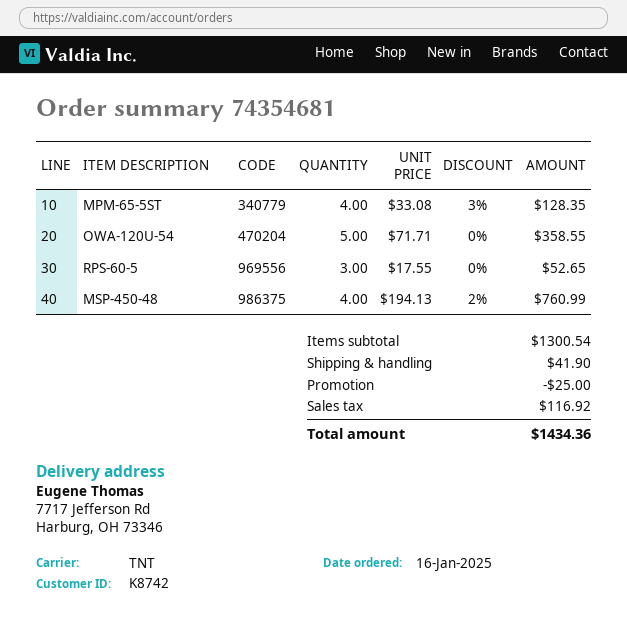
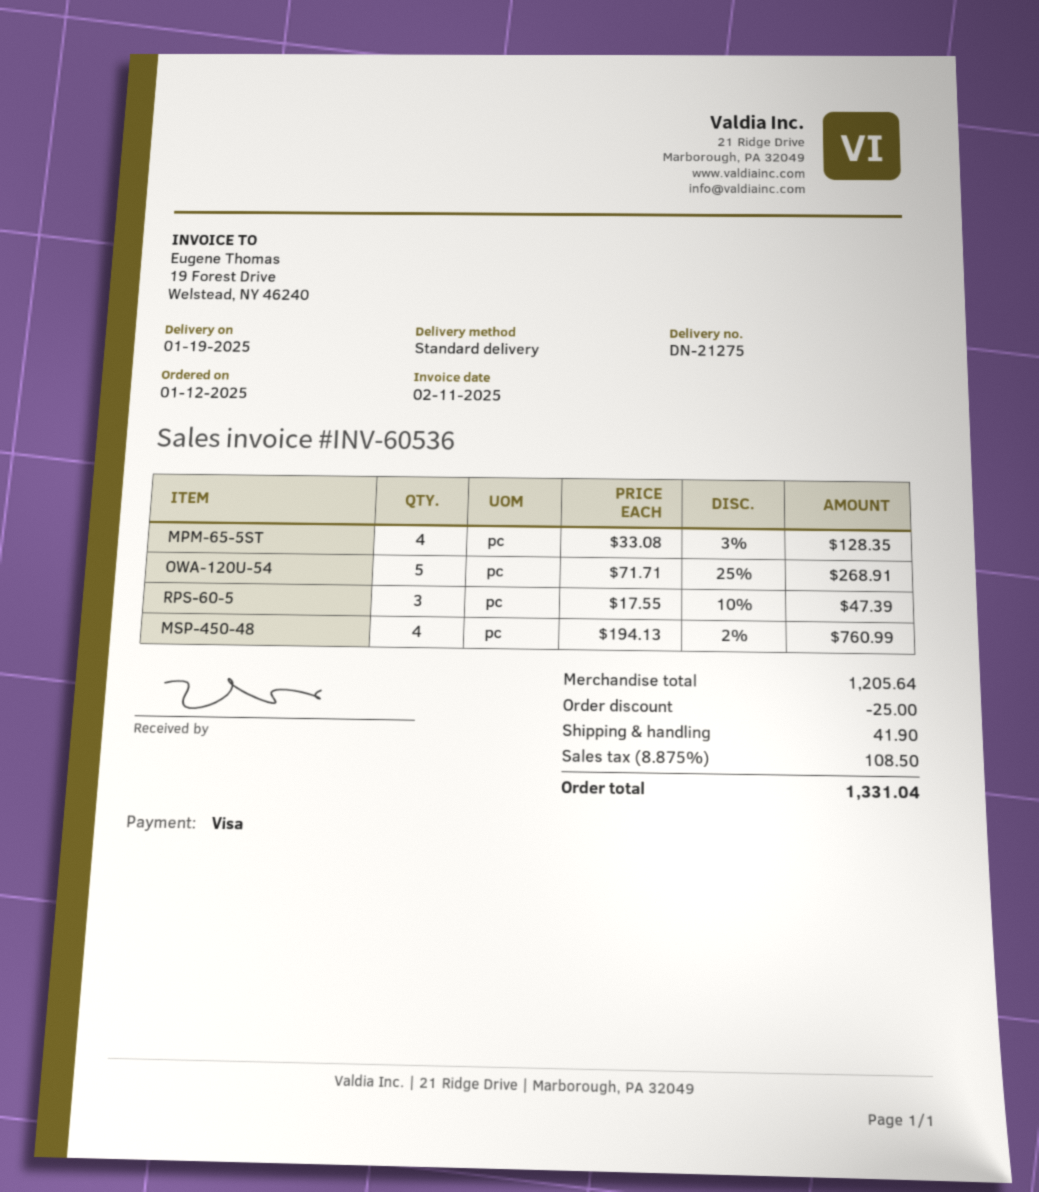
order date: 2025-01-16 -> 2025-01-12
shipping method: TNT -> standard
OWA-120U-54: 5 x 71.71 = 358.55 -> 5 x 71.71 - 25% = 268.91
RPS-60-5: 3 x 17.55 = 52.65 -> 3 x 17.55 - 10% = 47.39
subtotal: 1300.54 -> 1205.64
tax: 116.92 -> 108.50
total: 1434.36 -> 1331.04

